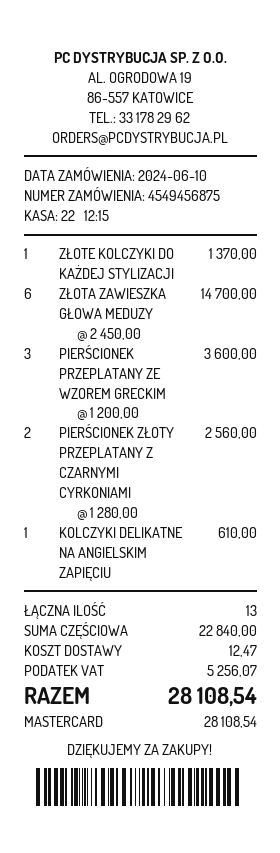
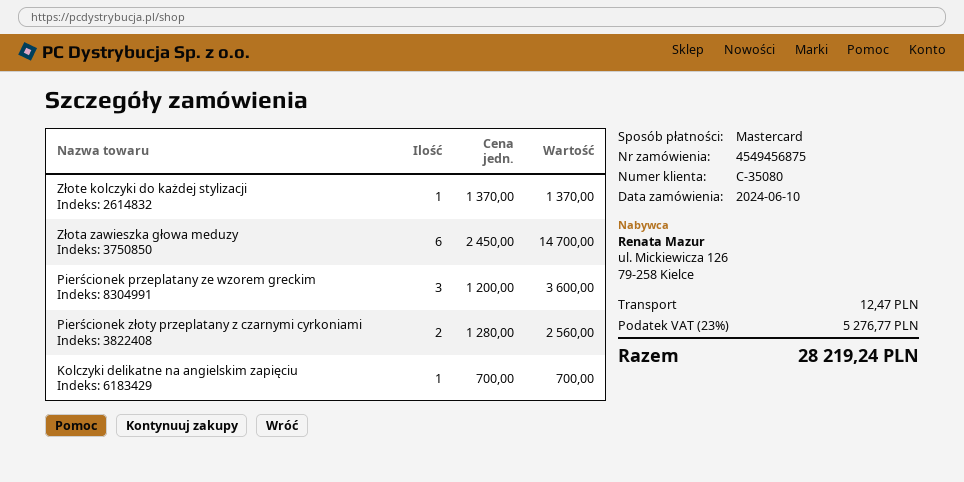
KOLCZYKI DELIKATNE NA ANGIELSKIM ZAPIĘCIU: 1 x 610.00 = 610.00 -> 1 x 700.00 = 700.00
tax: 5256.07 -> 5276.77
total: 28108.54 -> 28219.24

